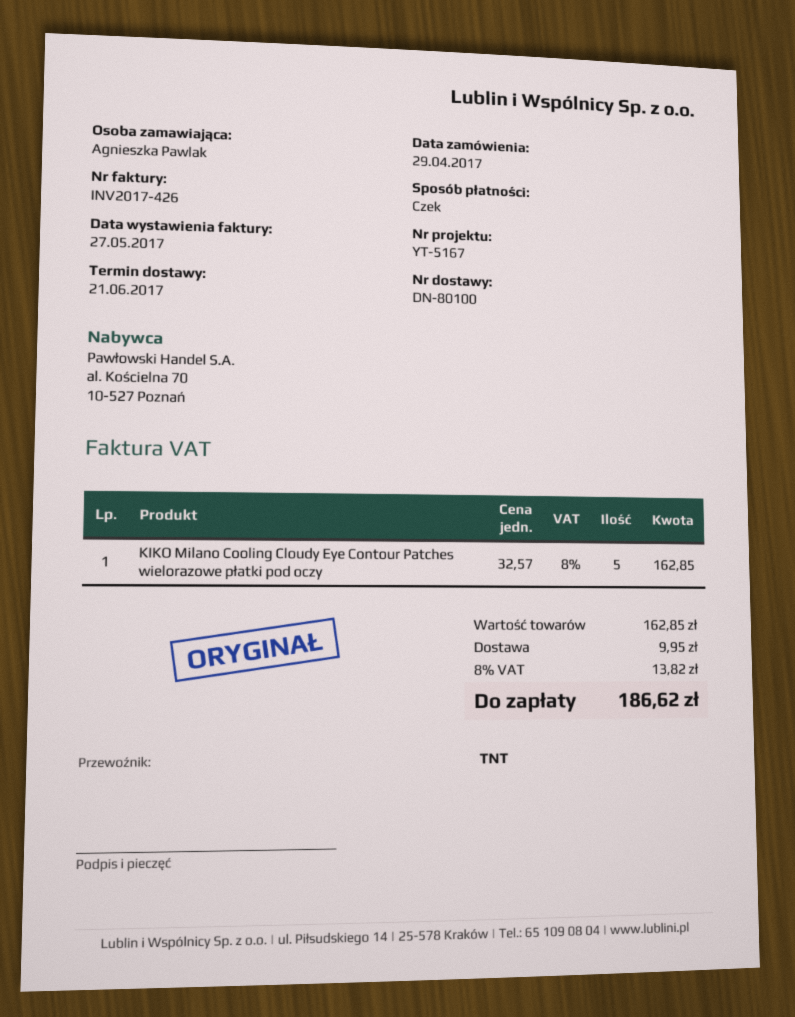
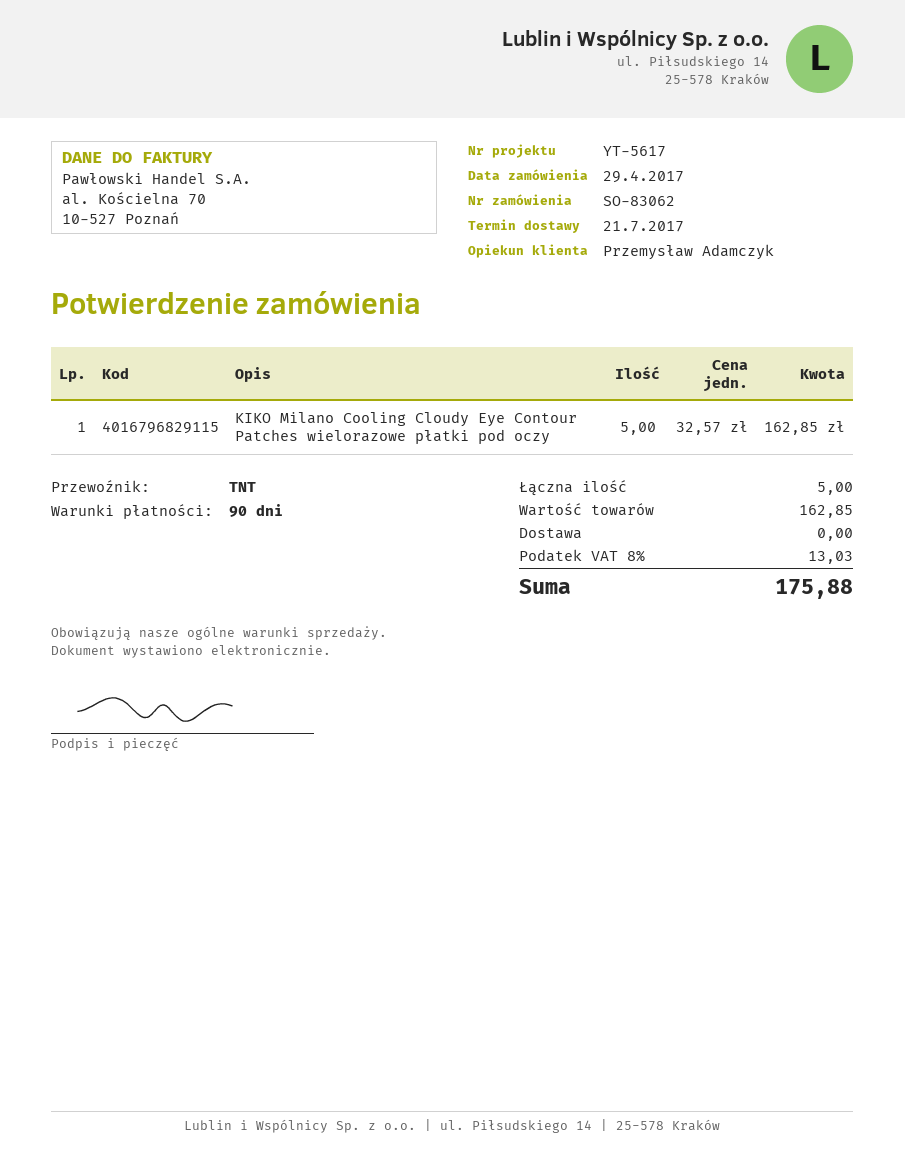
delivery date: 2017-06-21 -> 2017-07-21
reference: YT-5167 -> YT-5617
shipping: 9.95 -> 0.00
tax: 8% = 13.82 -> 8% = 13.03
total: 186.62 -> 175.88

